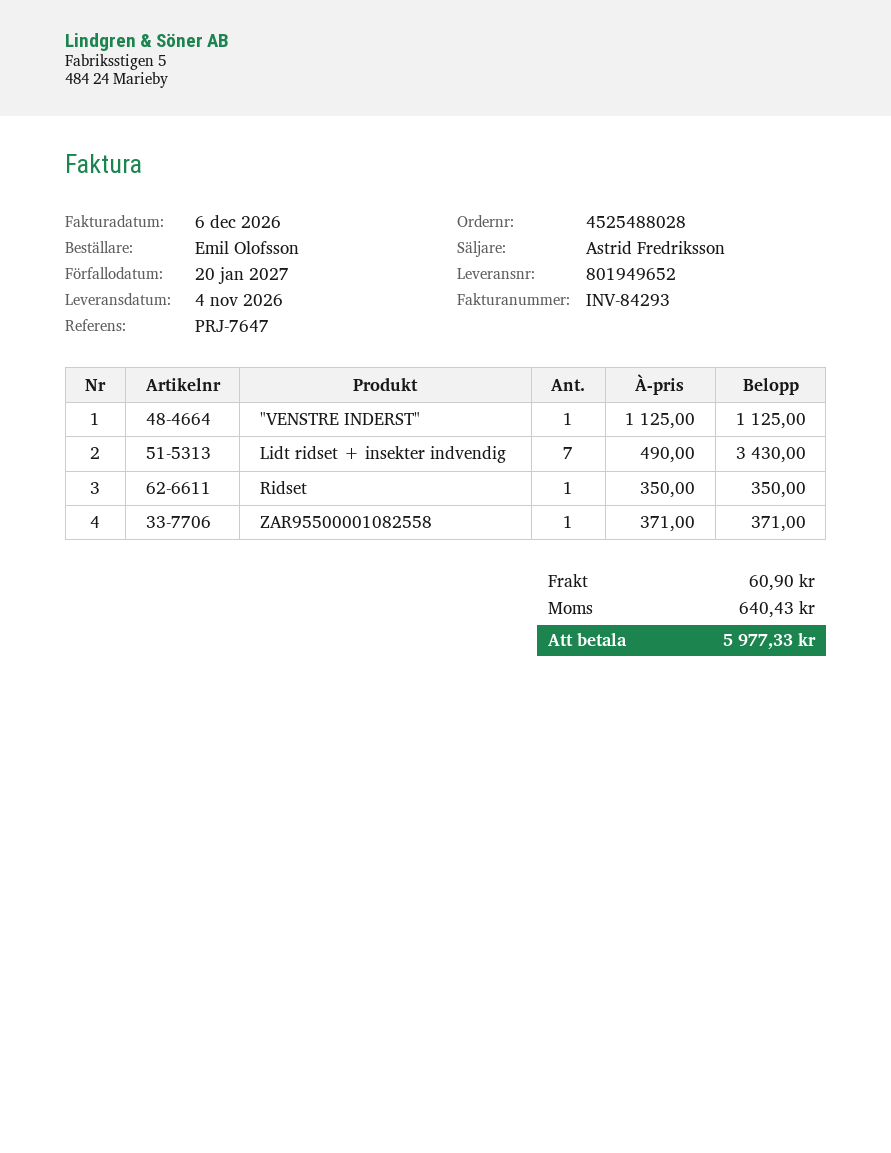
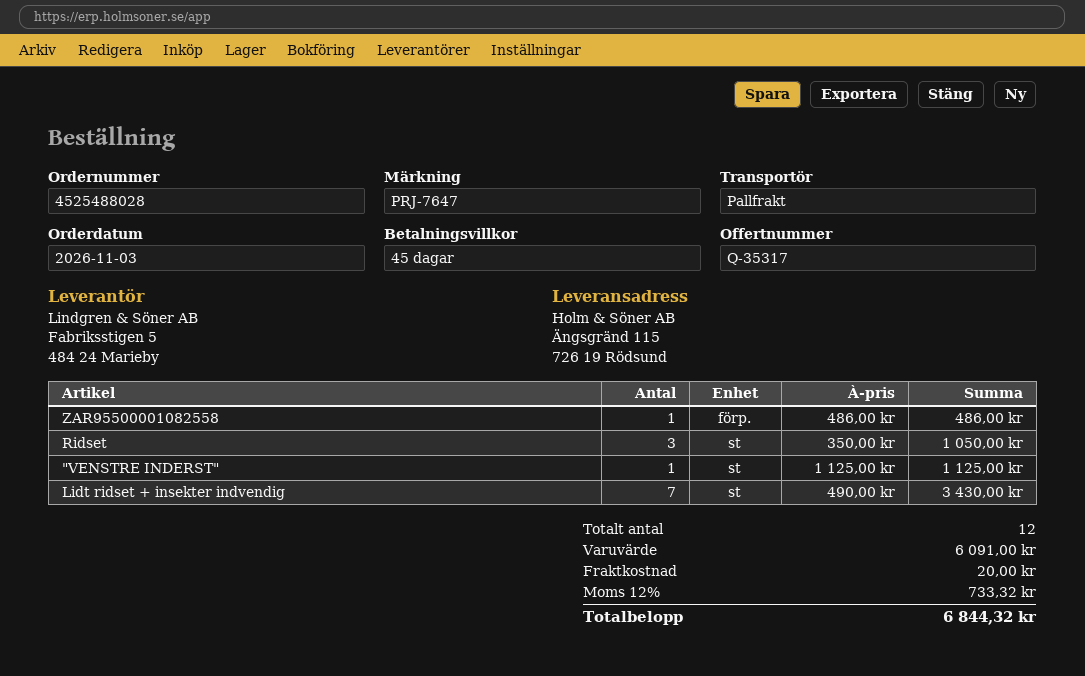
Ridset: 1 x 350.00 = 350.00 -> 3 x 350.00 = 1050.00
ZAR95500001082558: 1 x 371.00 = 371.00 -> 1 x 486.00 = 486.00
shipping: 60.90 -> 20.00
tax: 640.43 -> 733.32
total: 5977.33 -> 6844.32

